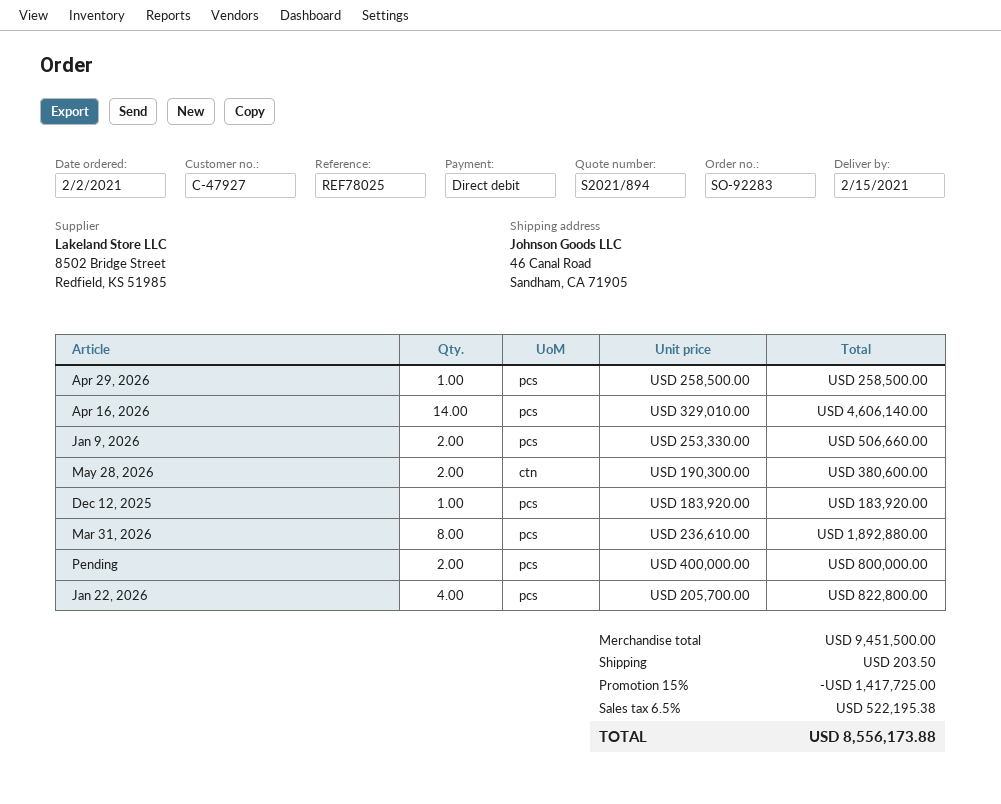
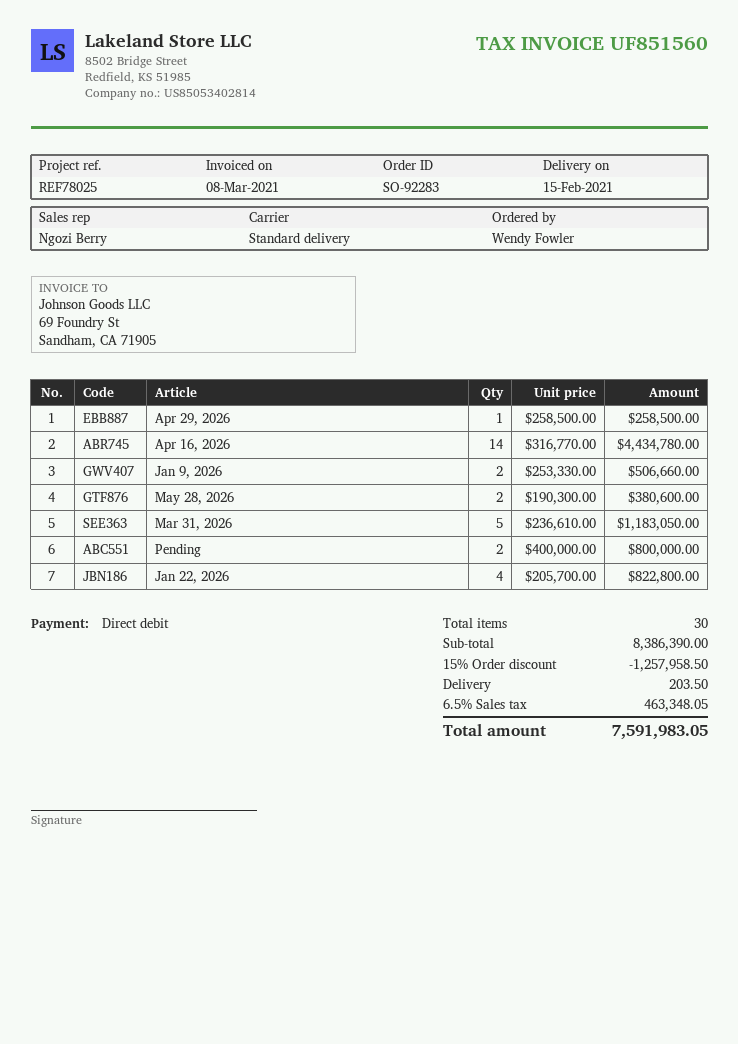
Apr 16, 2026: 14 x 329010.00 = 4606140.00 -> 14 x 316770.00 = 4434780.00
Dec 12, 2025: 1 x 183920.00 = 183920.00 -> none
Mar 31, 2026: 8 x 236610.00 = 1892880.00 -> 5 x 236610.00 = 1183050.00
subtotal: 9451500.00 -> 8386390.00
discount: 15% = 1417725.00 -> 15% = 1257958.50
tax: 6.5% = 522195.38 -> 6.5% = 463348.05
total: 8556173.88 -> 7591983.05

